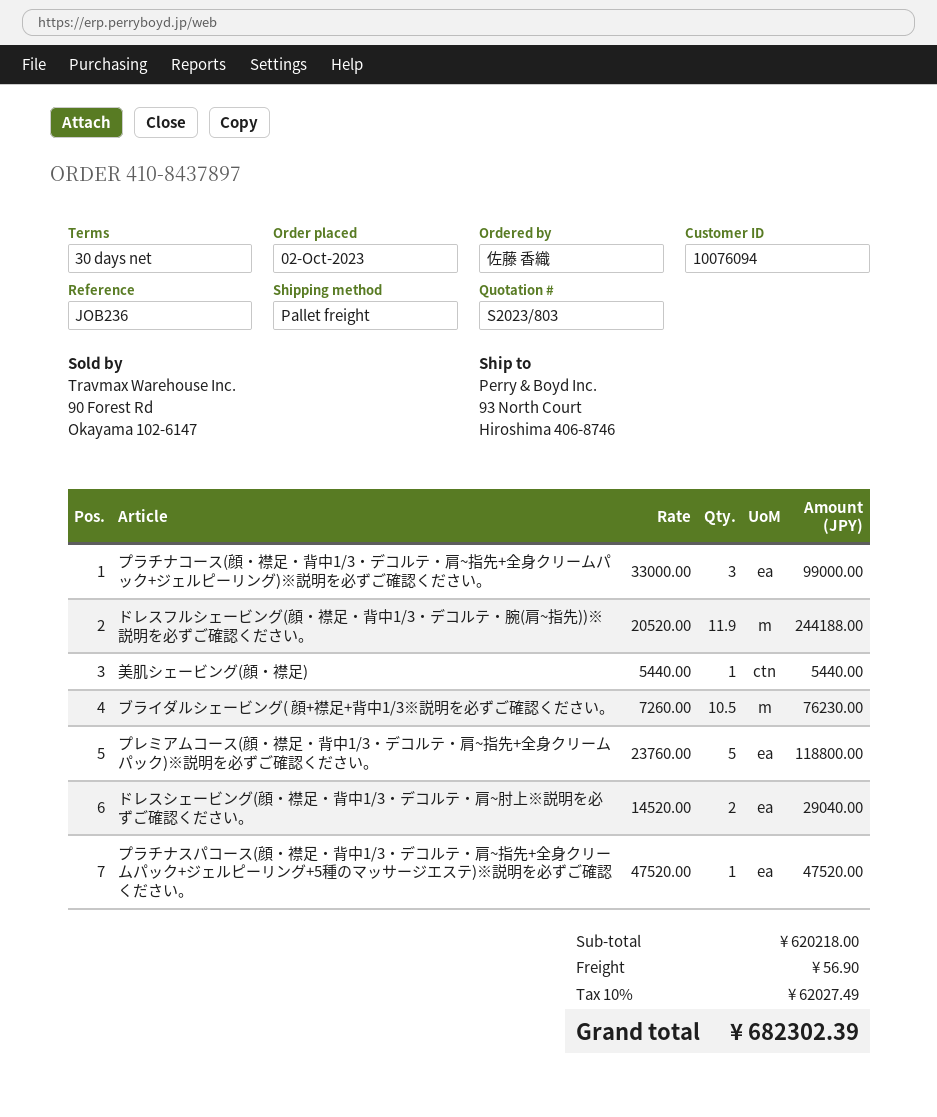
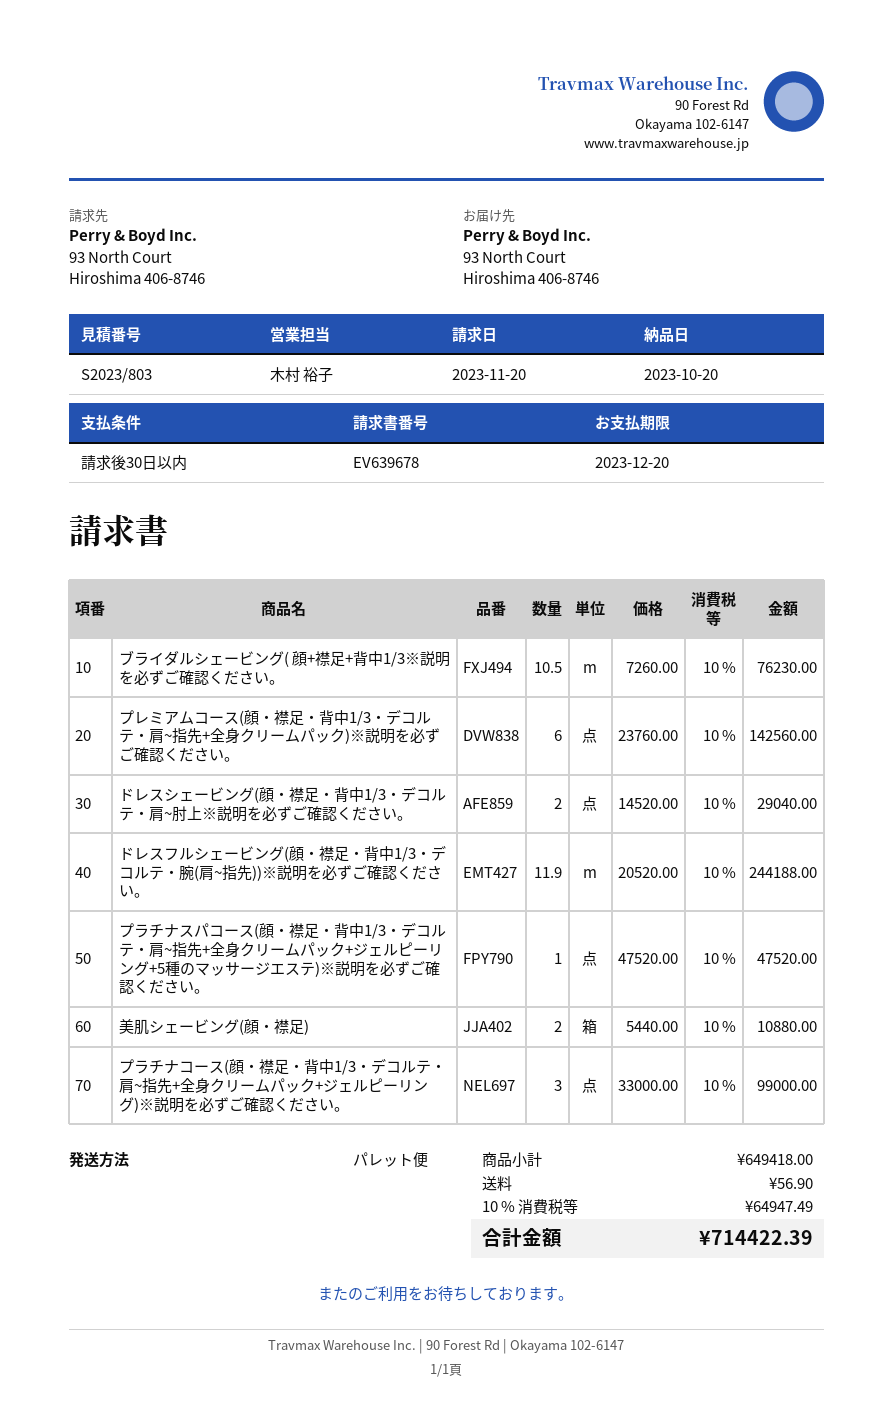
美肌シェービング(顔・襟足): 1 x 5440.00 = 5440.00 -> 2 x 5440.00 = 10880.00
プレミアムコース(顔・襟足・背中1/3・デコルテ・肩~指先+全身クリームパック)※説明を必ずご確認ください。: 5 x 23760.00 = 118800.00 -> 6 x 23760.00 = 142560.00
subtotal: 620218.00 -> 649418.00
tax: 10% = 62027.49 -> 10% = 64947.49
total: 682302.39 -> 714422.39

